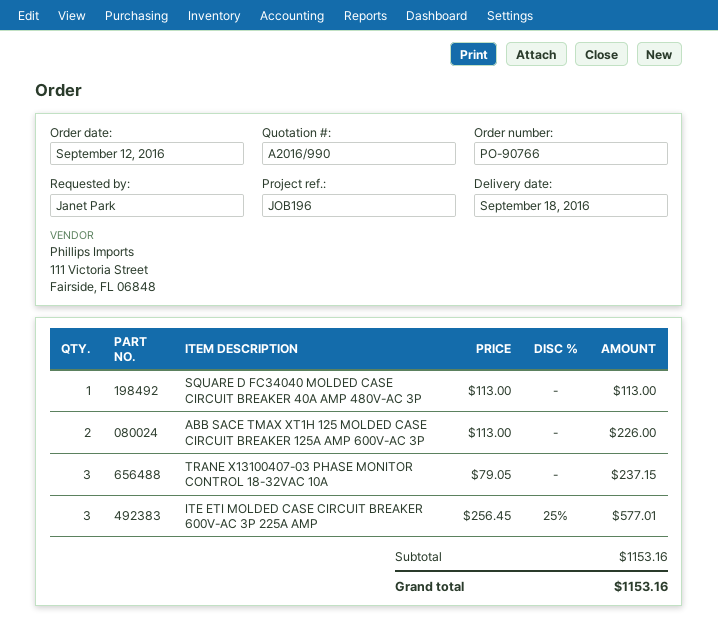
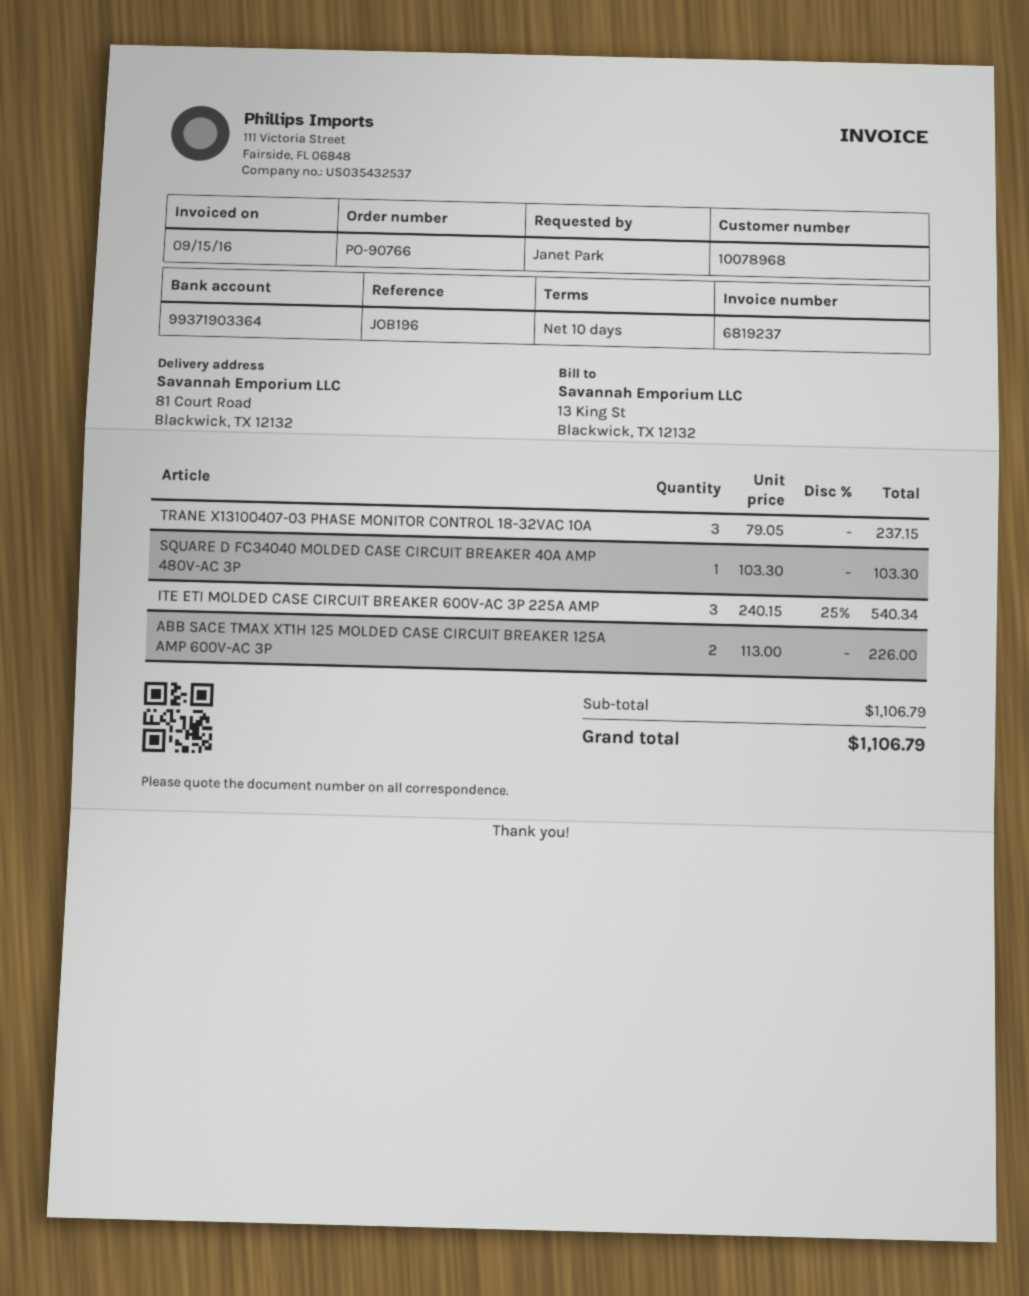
SQUARE D FC34040 MOLDED CASE CIRCUIT BREAKER 40A AMP 480V-AC 3P: 1 x 113.00 = 113.00 -> 1 x 103.30 = 103.30
ITE ETI MOLDED CASE CIRCUIT BREAKER 600V-AC 3P 225A AMP: 3 x 256.45 - 25% = 577.01 -> 3 x 240.15 - 25% = 540.34
subtotal: 1153.16 -> 1106.79
total: 1153.16 -> 1106.79

